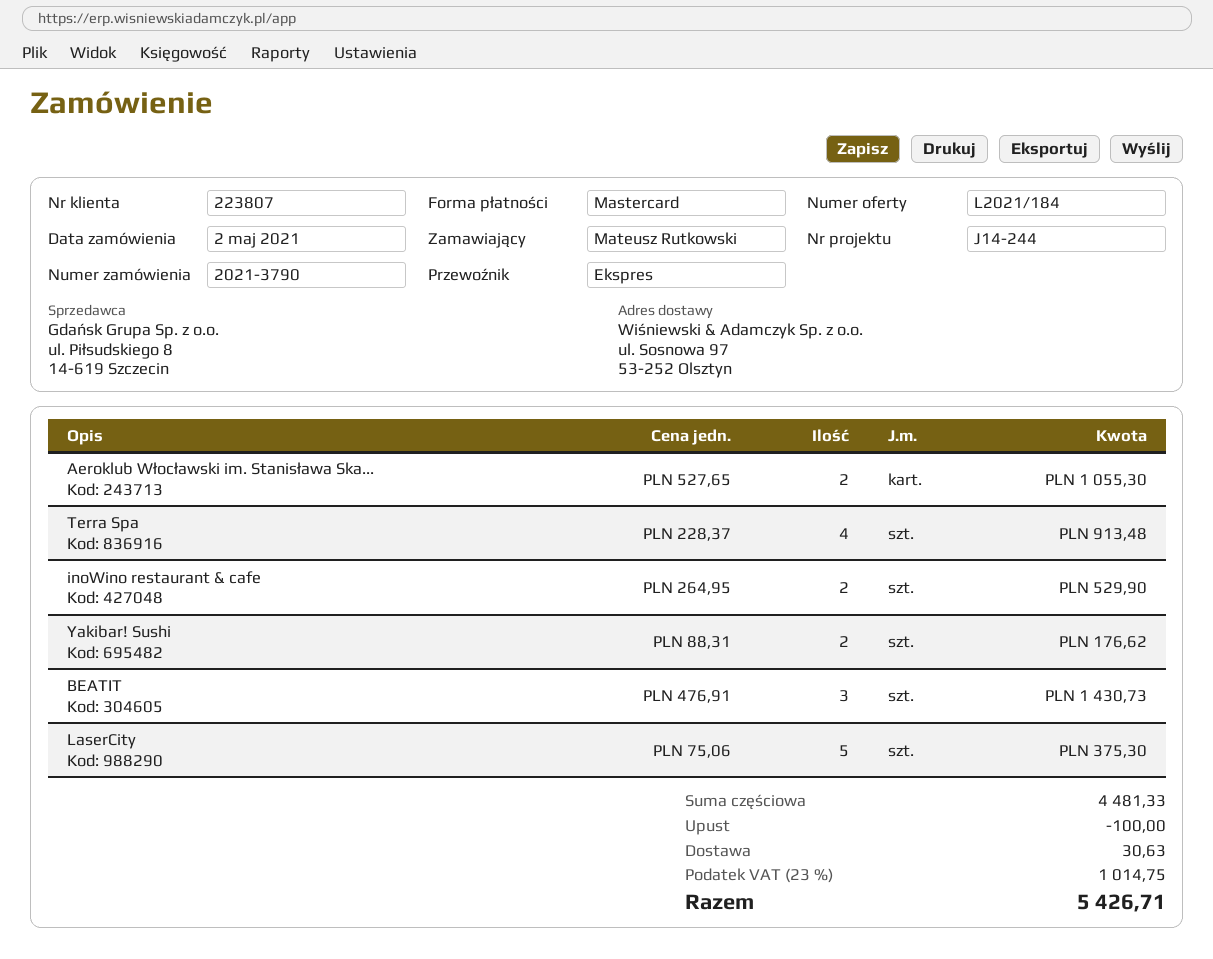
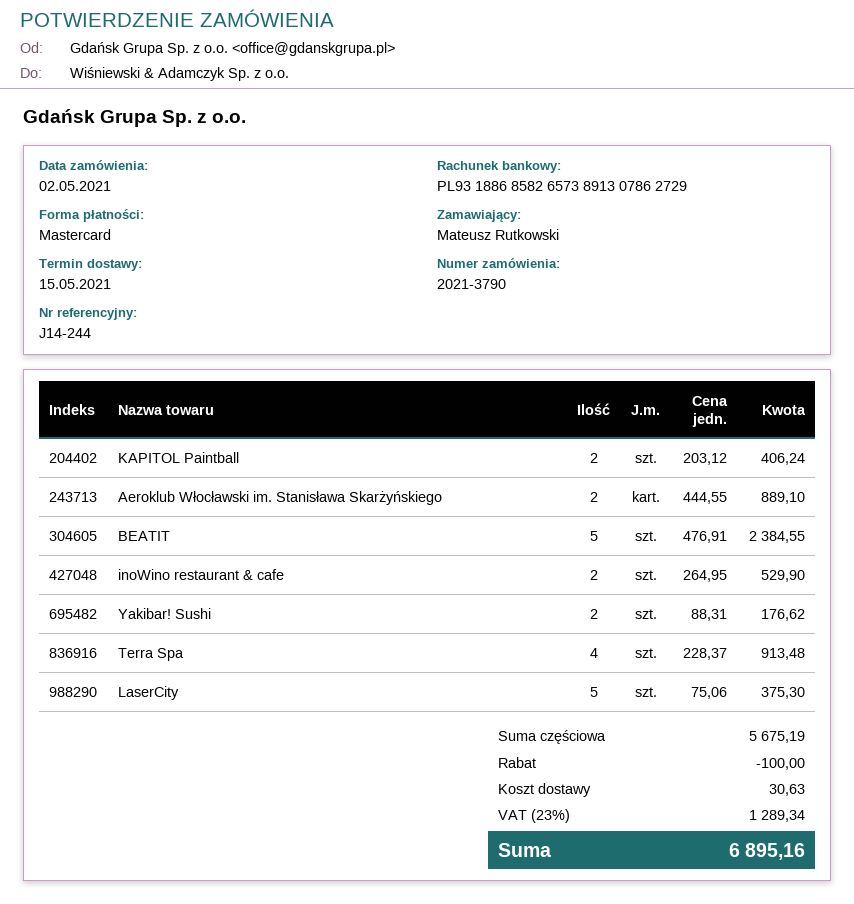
Aeroklub Włocławski im. Stanisława Ska...: 2 x 527.65 = 1055.30 -> 2 x 444.55 = 889.10
BEATIT: 3 x 476.91 = 1430.73 -> 5 x 476.91 = 2384.55
KAPITOL Paintball: none -> 2 x 203.12 = 406.24
subtotal: 4481.33 -> 5675.19
tax: 23% = 1014.75 -> 23% = 1289.34
total: 5426.71 -> 6895.16

